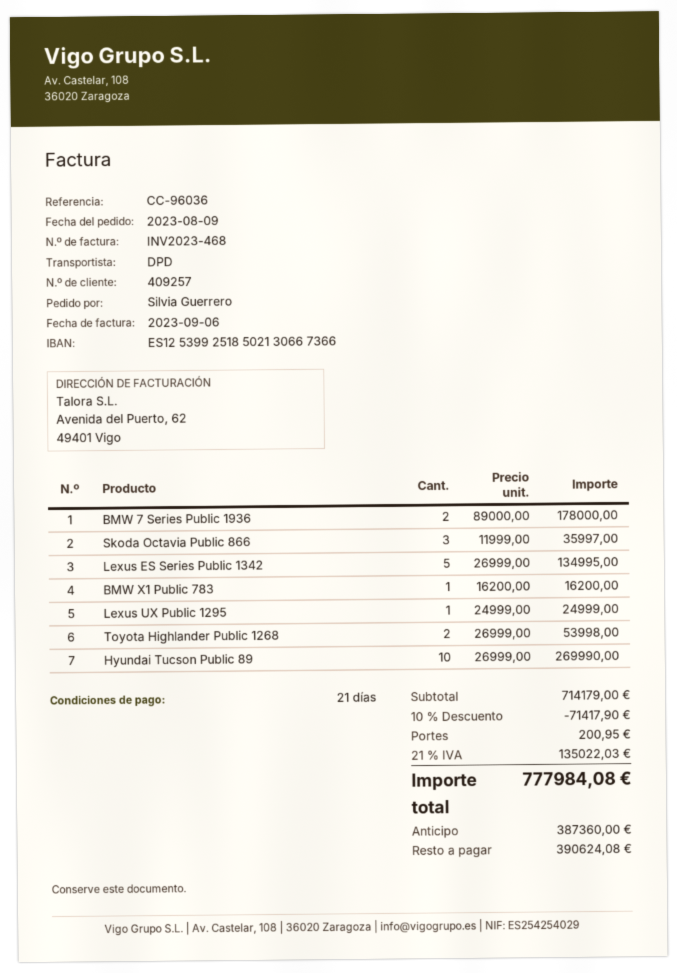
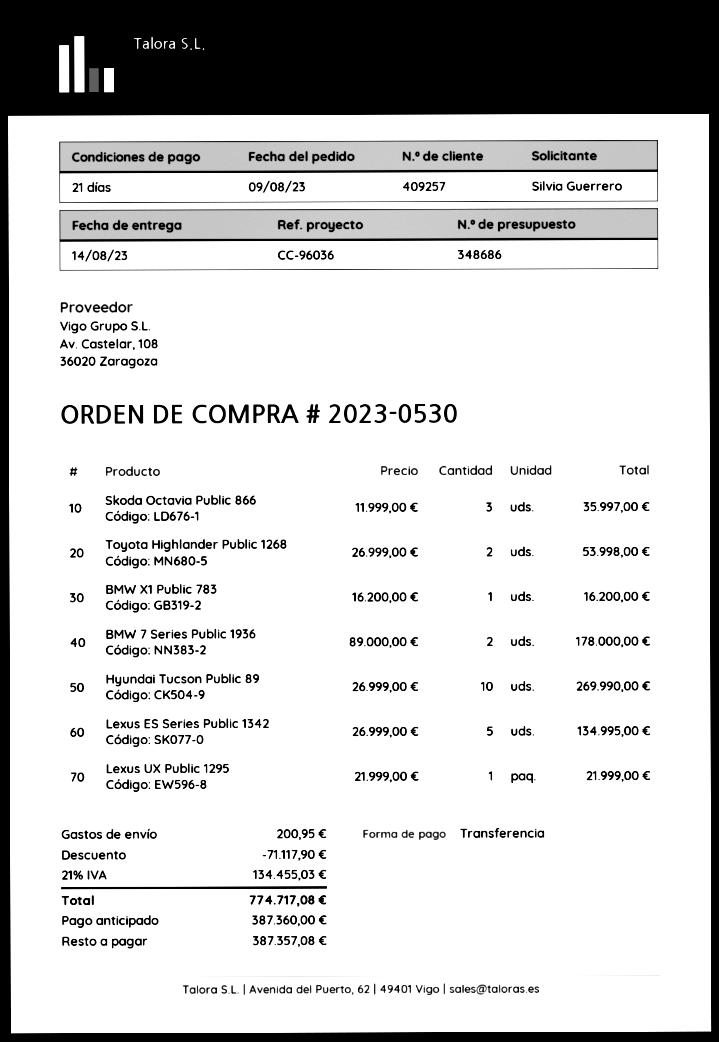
Lexus UX Public 1295: 1 x 24999.00 = 24999.00 -> 1 x 21999.00 = 21999.00
discount: 71417.90 -> 71117.90
tax: 21% = 135022.03 -> 21% = 134455.03
total: 777984.08 -> 774717.08
balance: 390624.08 -> 387357.08

